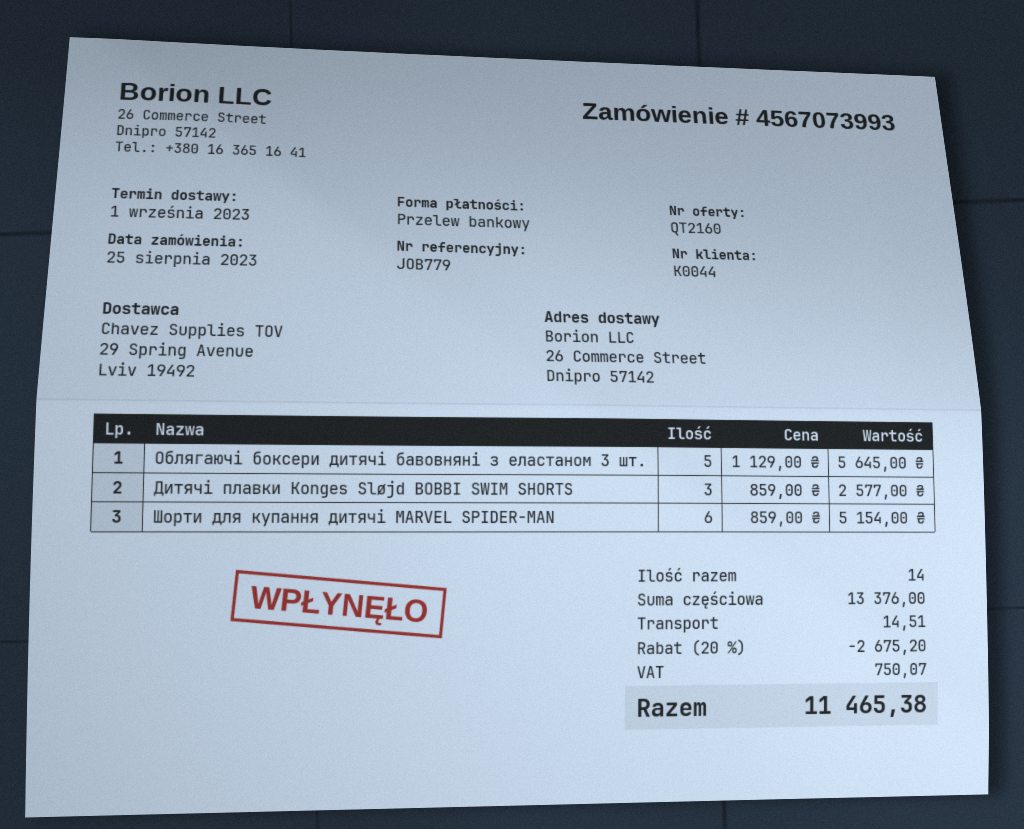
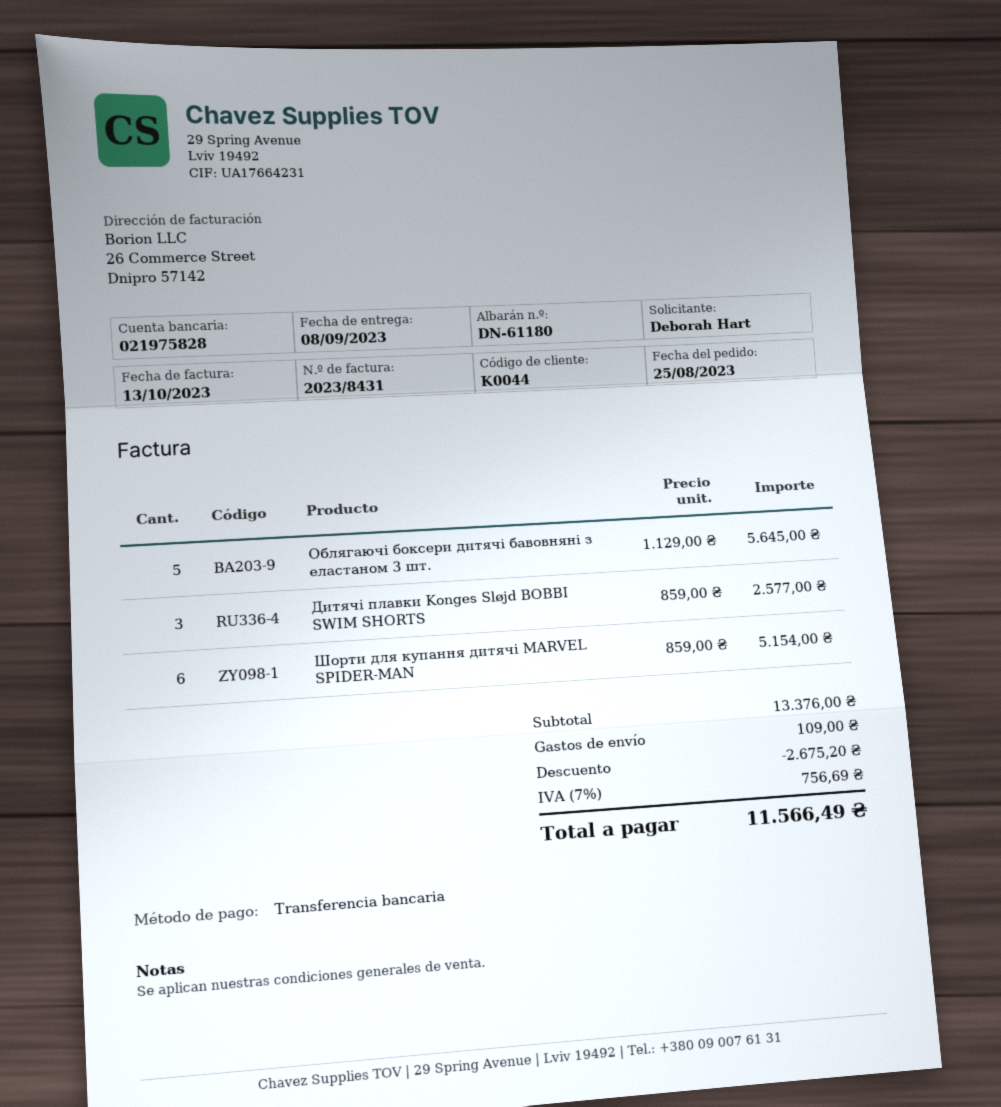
delivery date: 2023-09-01 -> 2023-09-08
shipping: 14.51 -> 109.00
tax: 750.07 -> 756.69
total: 11465.38 -> 11566.49

